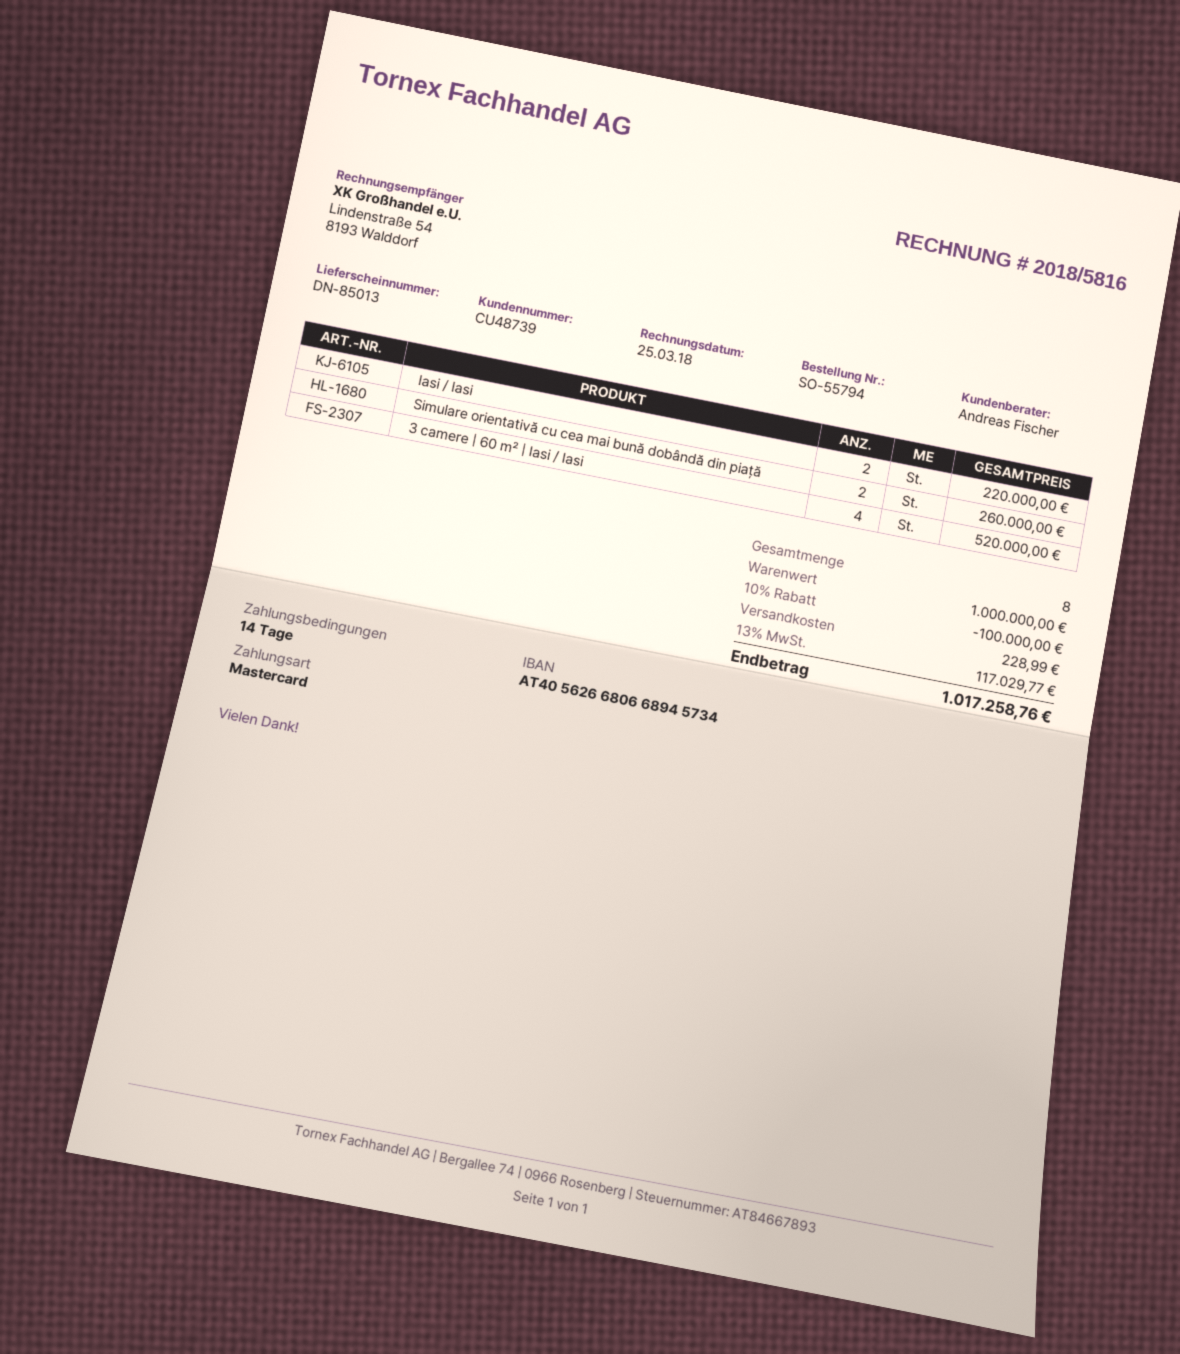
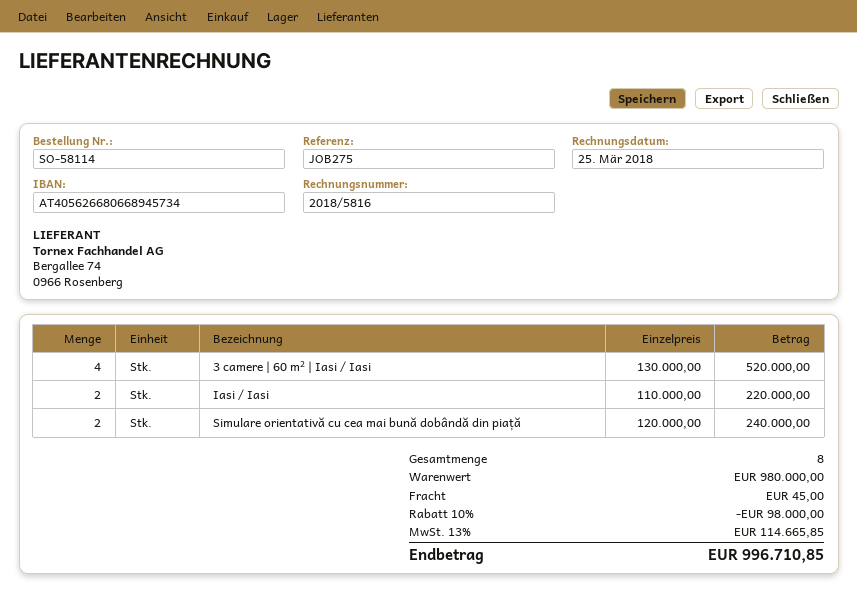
order number: SO-55794 -> SO-58114
Simulare orientativă cu cea mai bună dobândă din piață: 2 for 260000.00 -> 2 for 240000.00
subtotal: 1000000.00 -> 980000.00
discount: 10% = 100000.00 -> 10% = 98000.00
shipping: 228.99 -> 45.00
tax: 13% = 117029.77 -> 13% = 114665.85
total: 1017258.76 -> 996710.85

